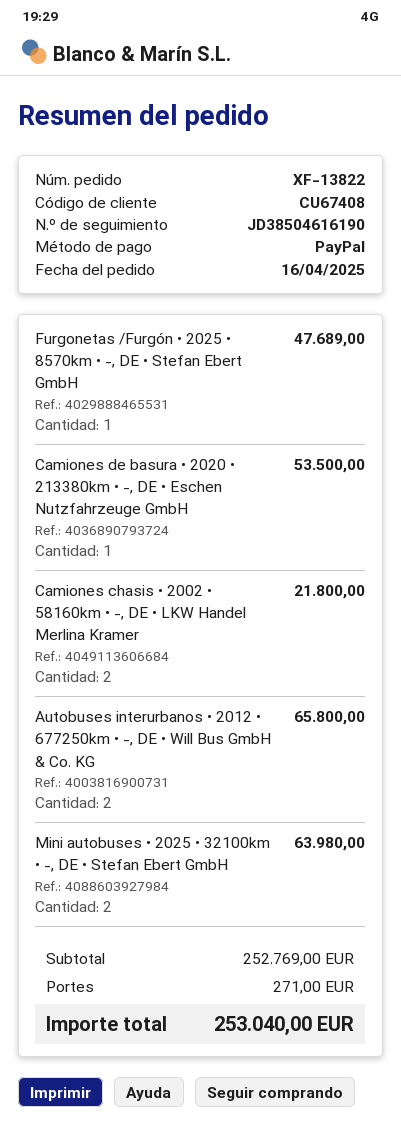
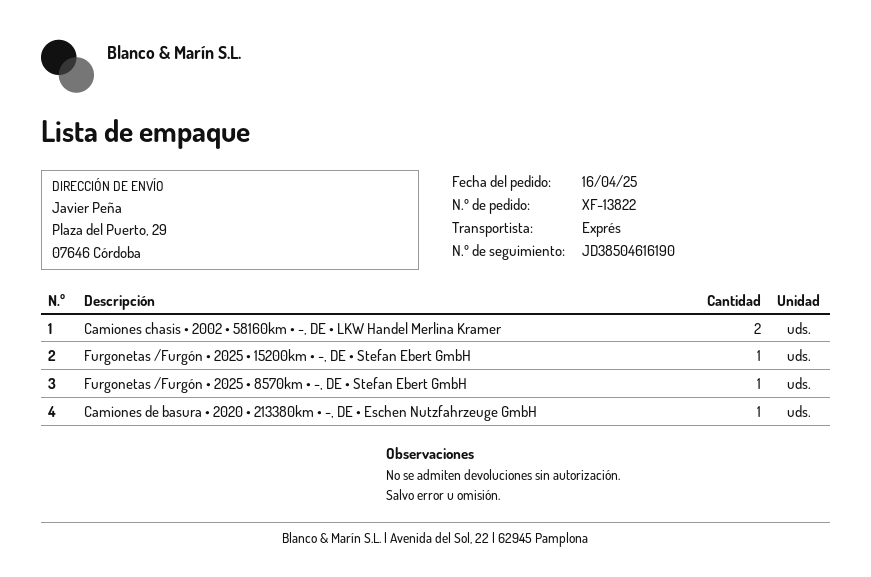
Autobuses interurbanos • 2012 • 677250km • -, DE • Will Bus GmbH & Co. KG: 2 -> none
Mini autobuses • 2025 • 32100km • -, DE • Stefan Ebert GmbH: 2 -> none
Furgonetas /Furgón • 2025 • 15200km • -, DE • Stefan Ebert GmbH: none -> 1

